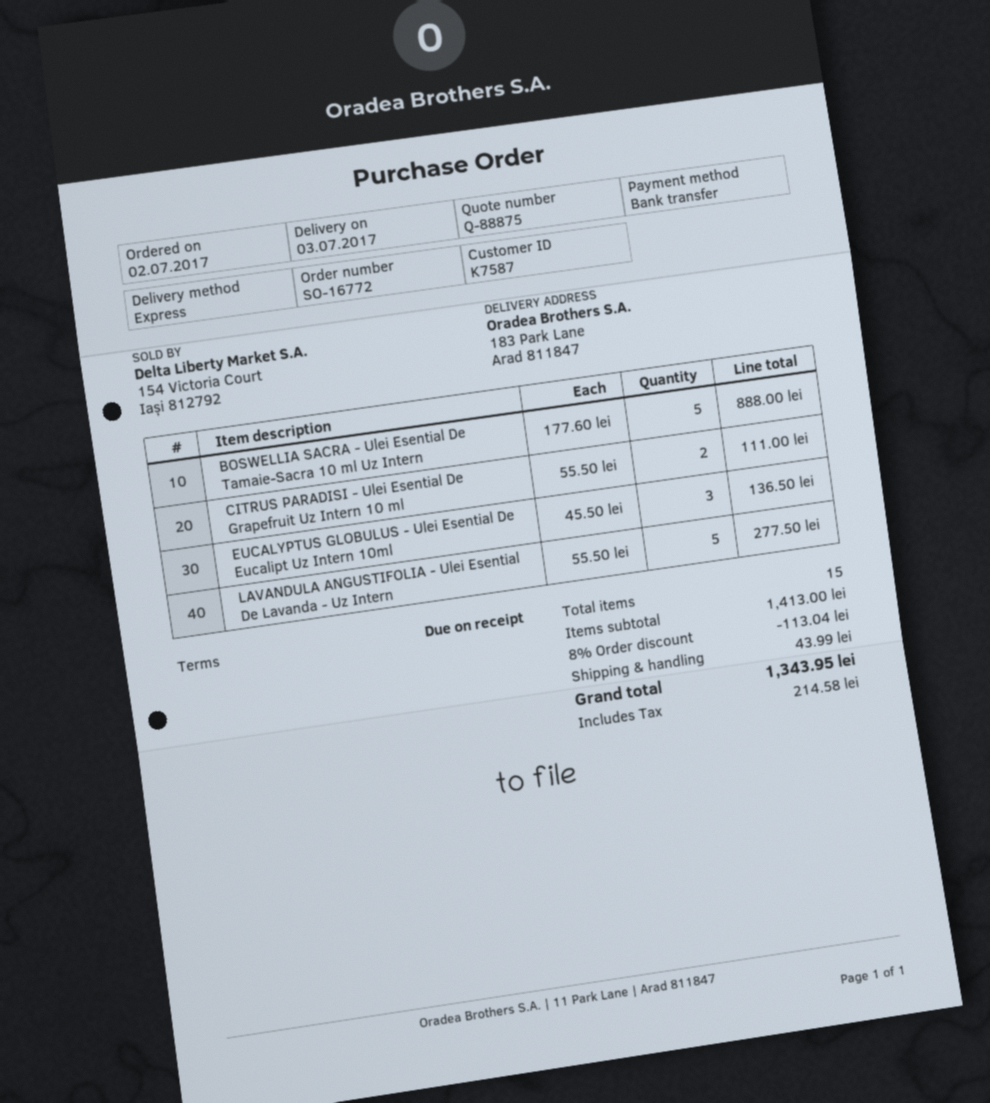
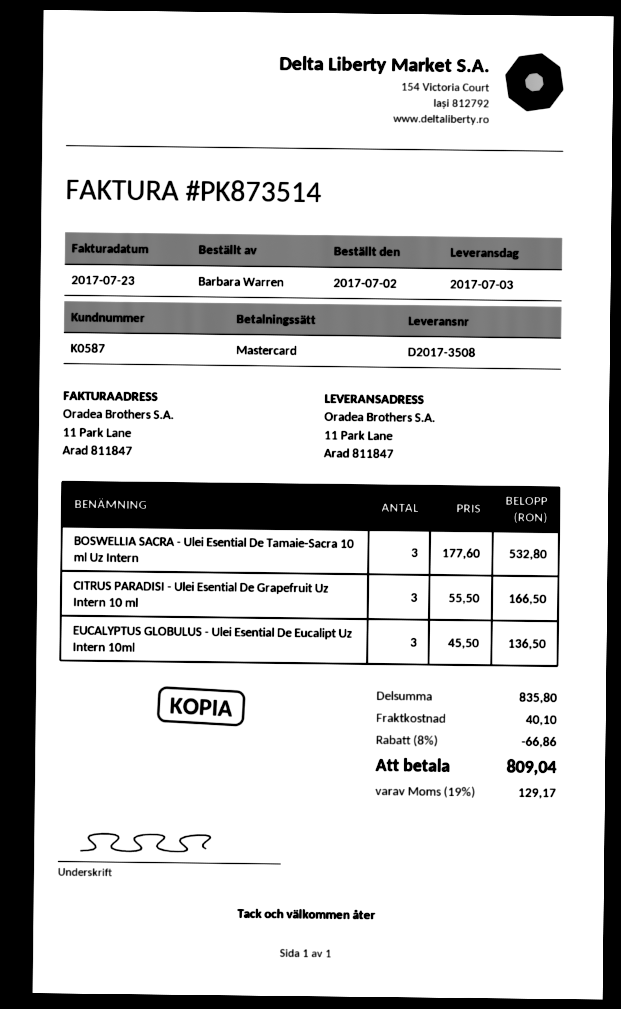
customer number: K7587 -> K0587
payment method: bank transfer -> Mastercard
ship to: 183 Park Lane, Arad 811847 -> 11 Park Lane, Arad 811847
BOSWELLIA SACRA - Ulei Esential De Tamaie-Sacra 10 ml Uz Intern: 5 x 177.60 = 888.00 -> 3 x 177.60 = 532.80
CITRUS PARADISI - Ulei Esential De Grapefruit Uz Intern 10 ml: 2 x 55.50 = 111.00 -> 3 x 55.50 = 166.50
LAVANDULA ANGUSTIFOLIA - Ulei Esential De Lavanda - Uz Intern: 5 x 55.50 = 277.50 -> none
subtotal: 1413.00 -> 835.80
discount: 8% = 113.04 -> 8% = 66.86
shipping: 43.99 -> 40.10
tax: 214.58 -> 129.17
total: 1343.95 -> 809.04

